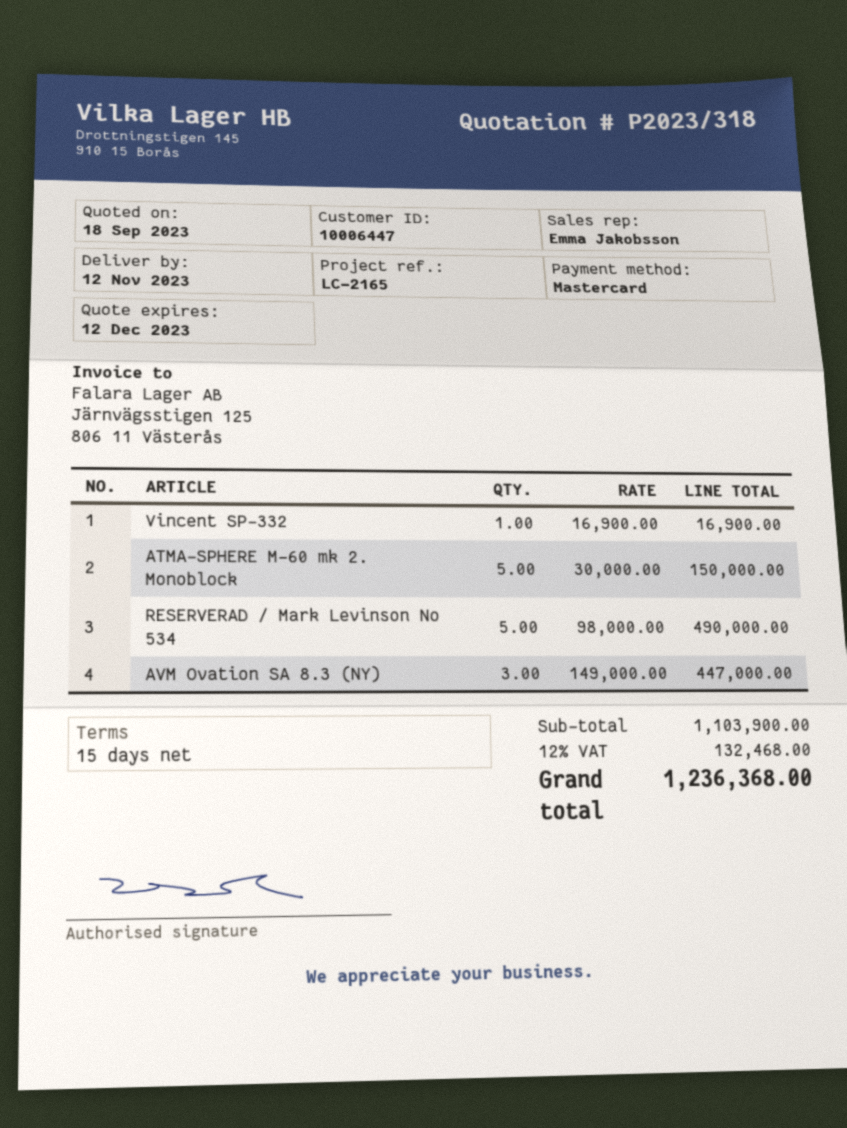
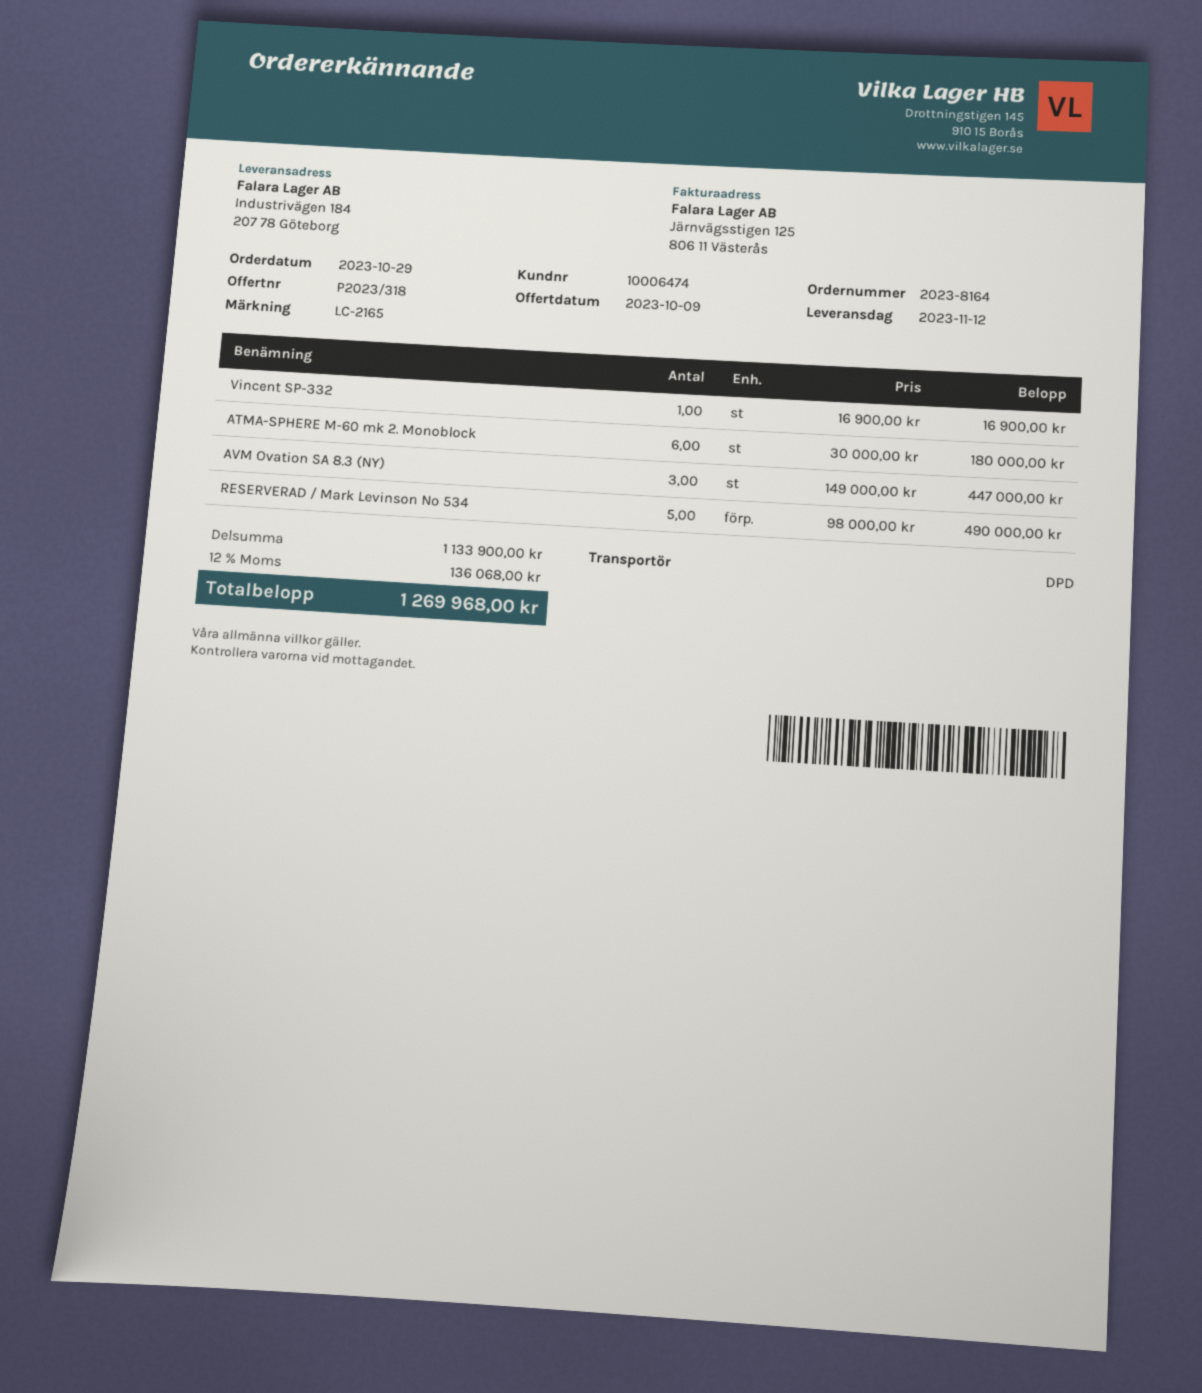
quote date: 2023-09-18 -> 2023-10-09
customer number: 10006447 -> 10006474
ATMA-SPHERE M-60 mk 2. Monoblock: 5 x 30000.00 = 150000.00 -> 6 x 30000.00 = 180000.00
subtotal: 1103900.00 -> 1133900.00
tax: 12% = 132468.00 -> 12% = 136068.00
total: 1236368.00 -> 1269968.00

